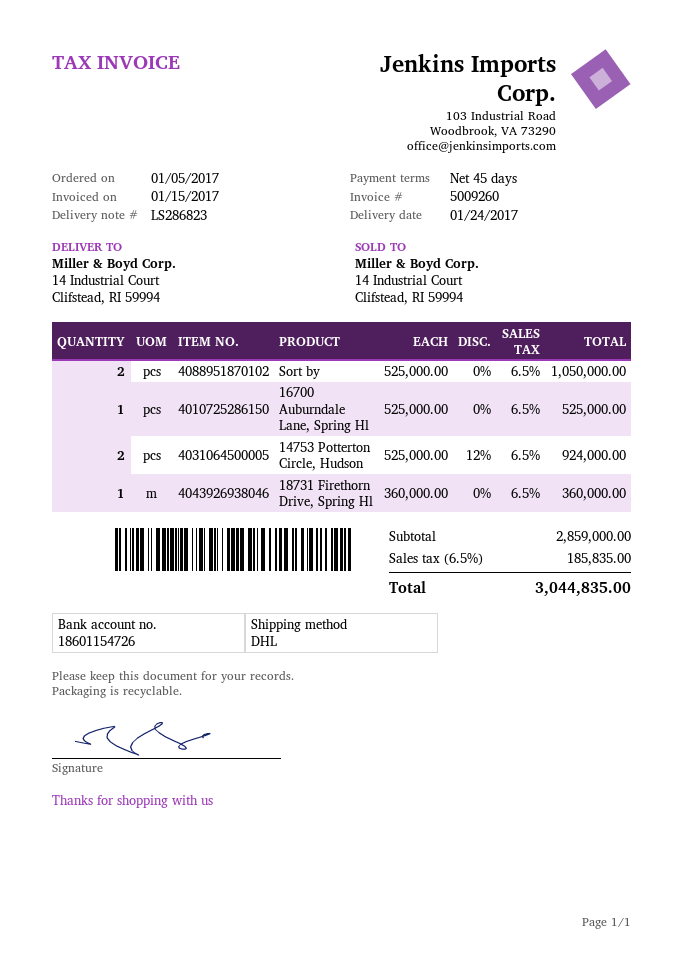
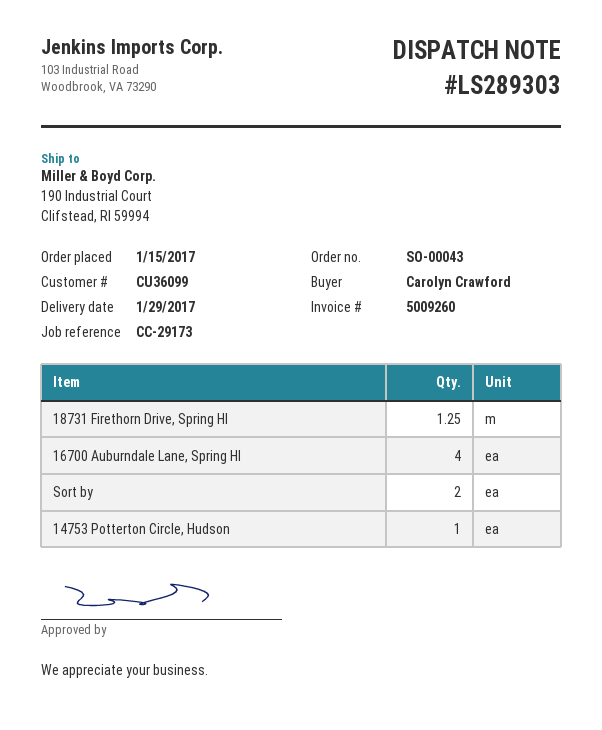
order date: 2017-01-05 -> 2017-01-15
delivery note number: LS286823 -> LS289303
delivery date: 2017-01-24 -> 2017-01-29
ship to: 14 Industrial Court, Clifstead, RI 59994 -> 190 Industrial Court, Clifstead, RI 59994
16700 Auburndale Lane, Spring Hl: 1 -> 4
14753 Potterton Circle, Hudson: 2 -> 1
18731 Firethorn Drive, Spring Hl: 1 -> 1.25

